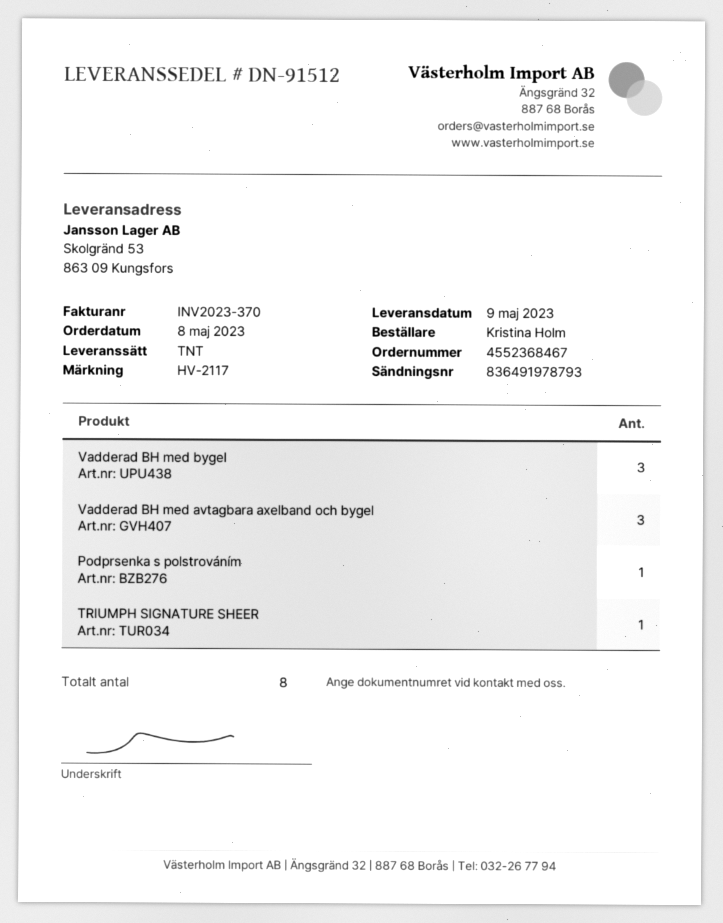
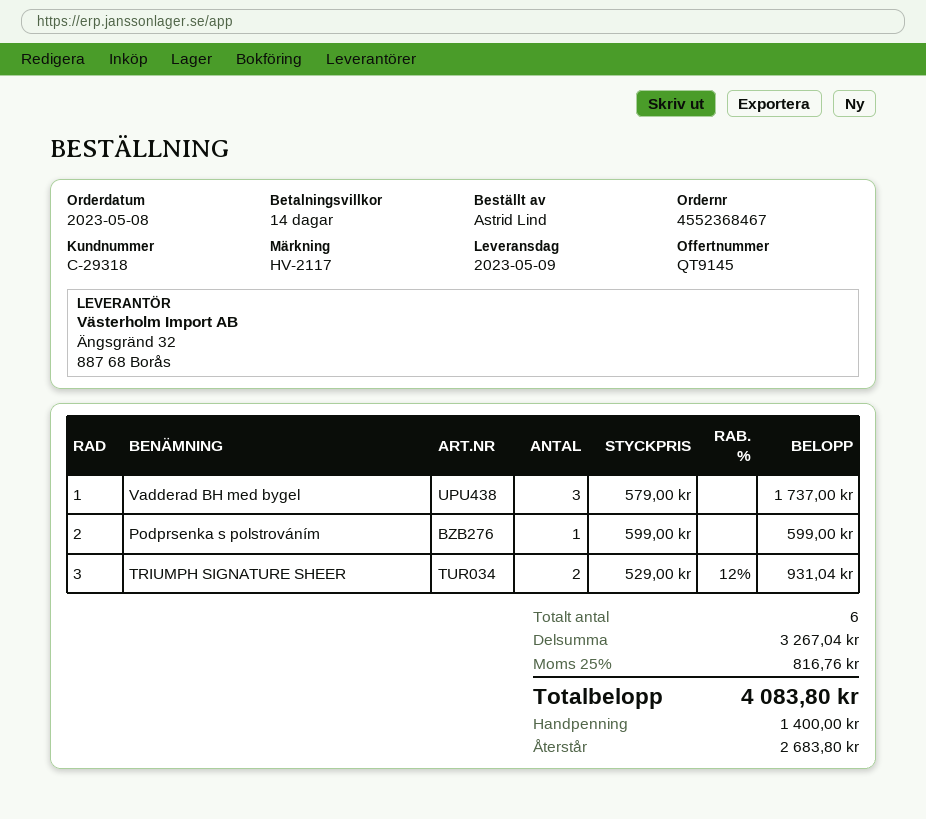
ordered by: Kristina Holm -> Astrid Lind
Vadderad BH med avtagbara axelband och bygel: 3 -> none
TRIUMPH SIGNATURE SHEER: 1 -> 2
total quantity: 8 -> 6

